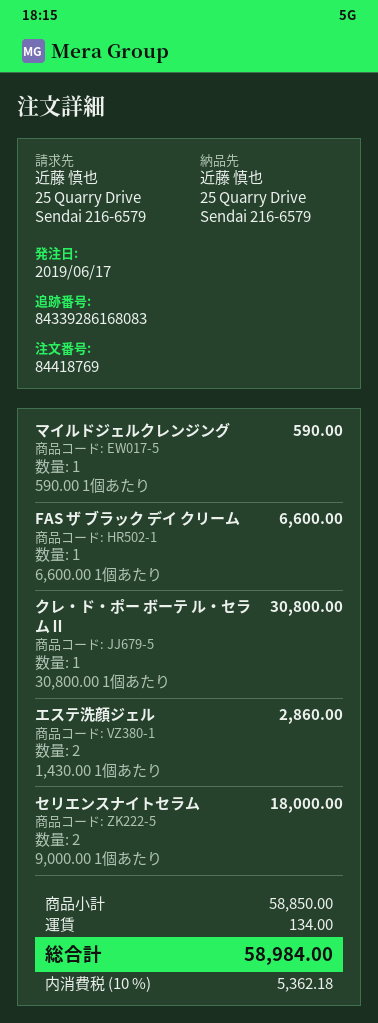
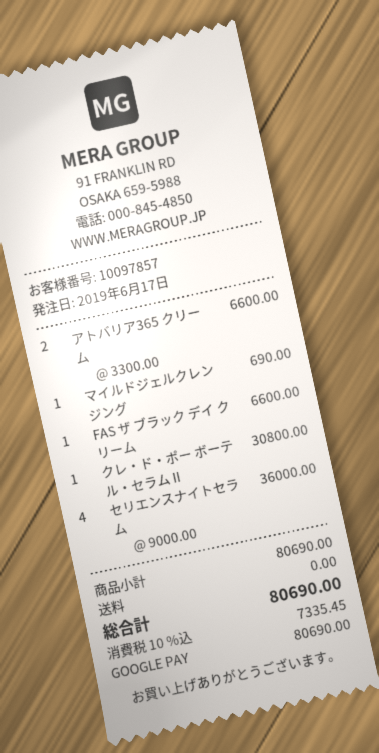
マイルドジェルクレンジング: 1 x 590.00 = 590.00 -> 1 x 690.00 = 690.00
エステ洗顔ジェル: 2 x 1430.00 = 2860.00 -> none
セリエンスナイトセラム: 2 x 9000.00 = 18000.00 -> 4 x 9000.00 = 36000.00
アトバリア365 クリーム: none -> 2 x 3300.00 = 6600.00
subtotal: 58850.00 -> 80690.00
shipping: 134.00 -> 0.00
tax: 10% = 5362.18 -> 10% = 7335.45
total: 58984.00 -> 80690.00

